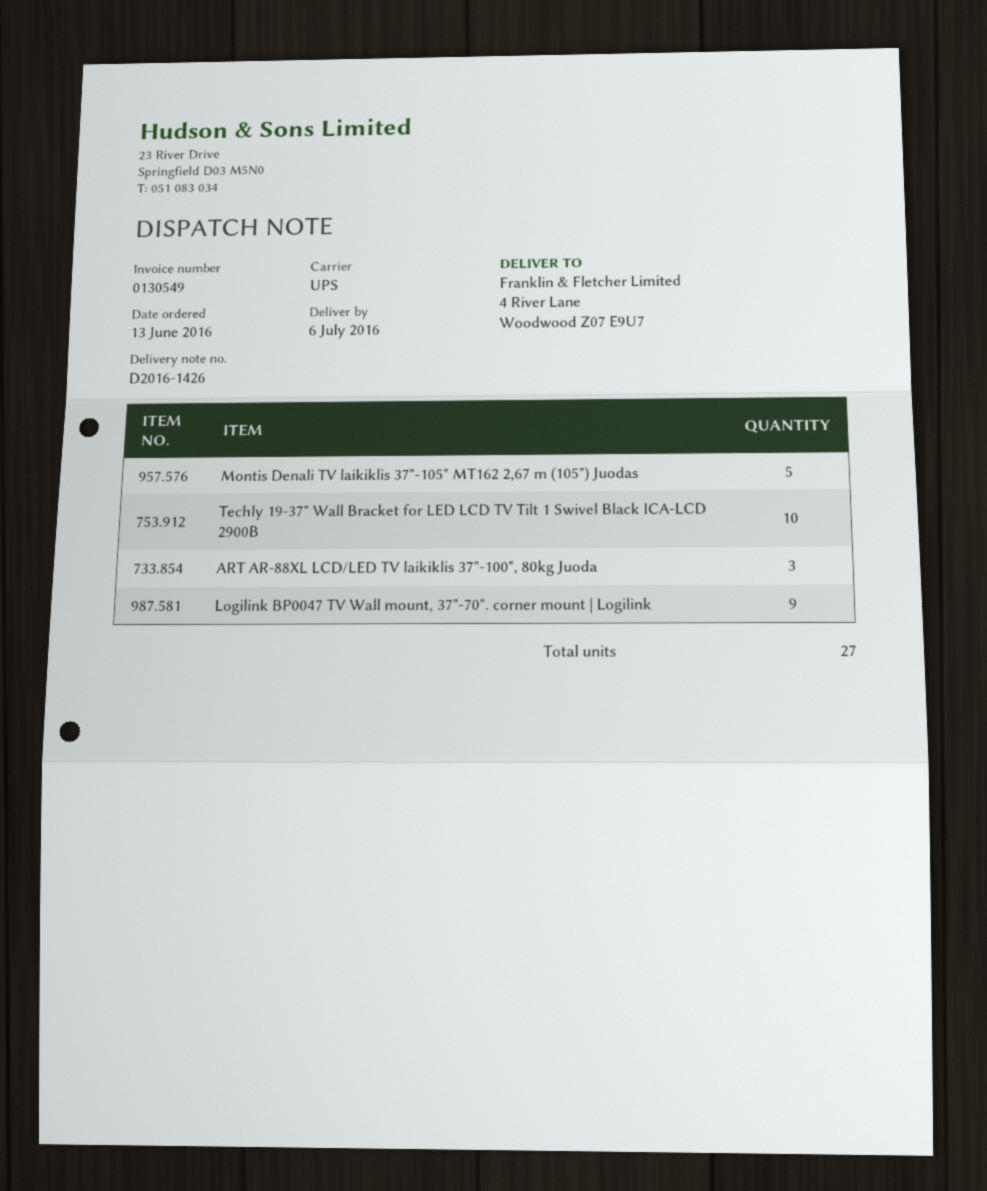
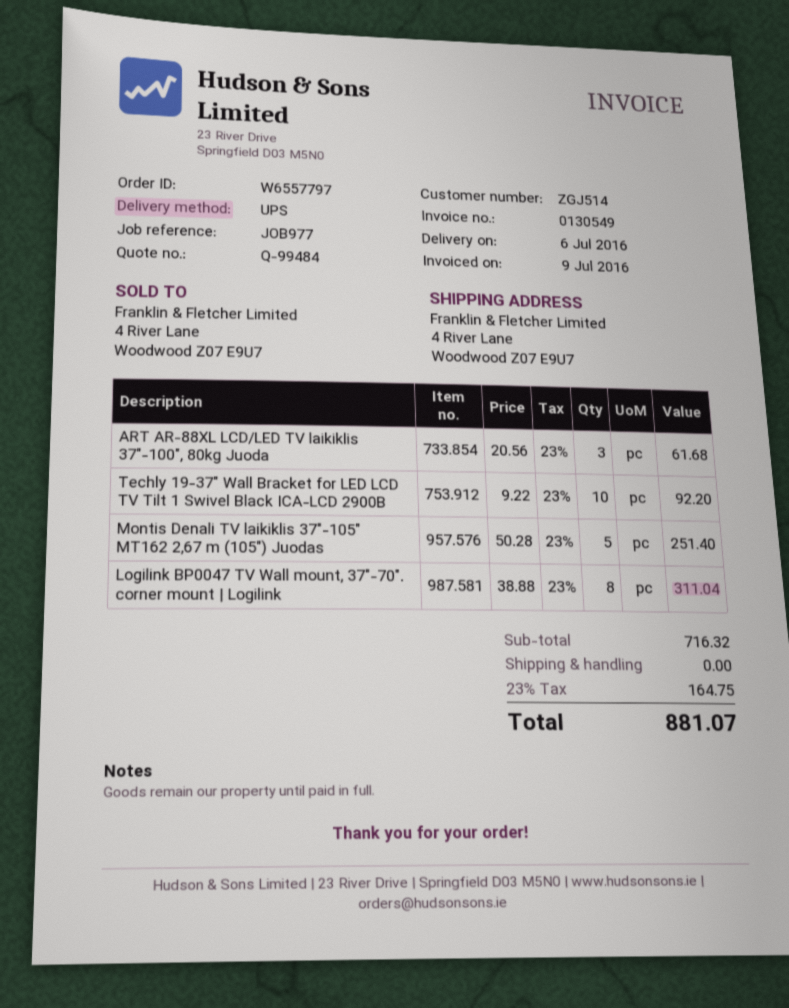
Logilink BP0047 TV Wall mount, 37"-70". corner mount | Logilink: 9 -> 8

